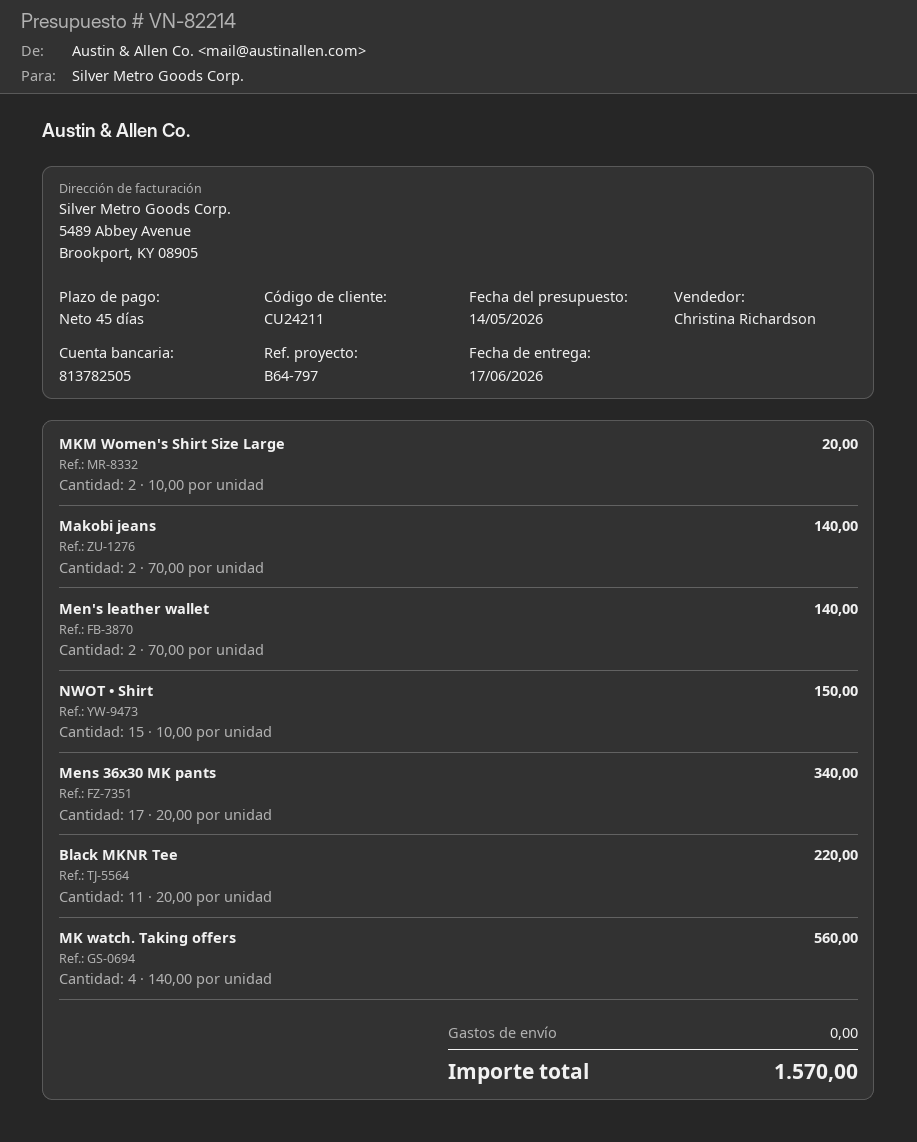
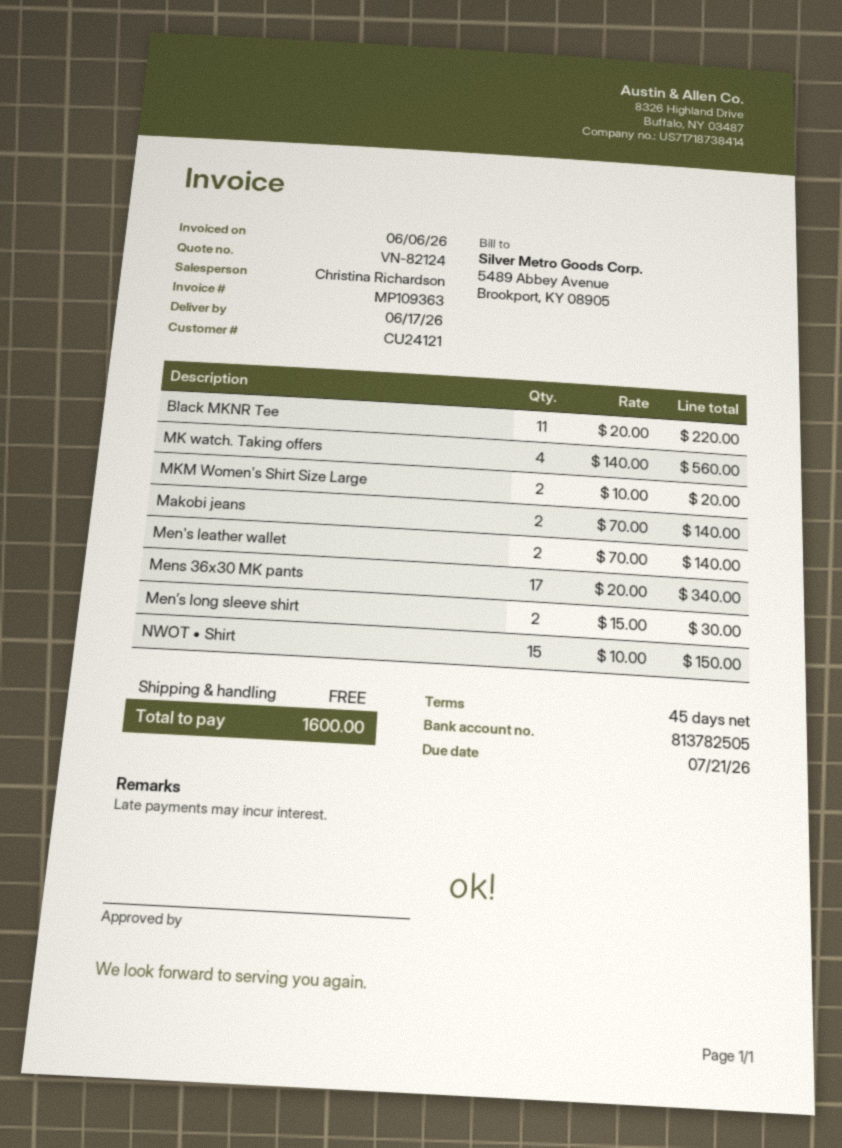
quote number: VN-82214 -> VN-82124
customer number: CU24211 -> CU24121
Men’s long sleeve shirt: none -> 2 x 15.00 = 30.00
total: 1570.00 -> 1600.00

